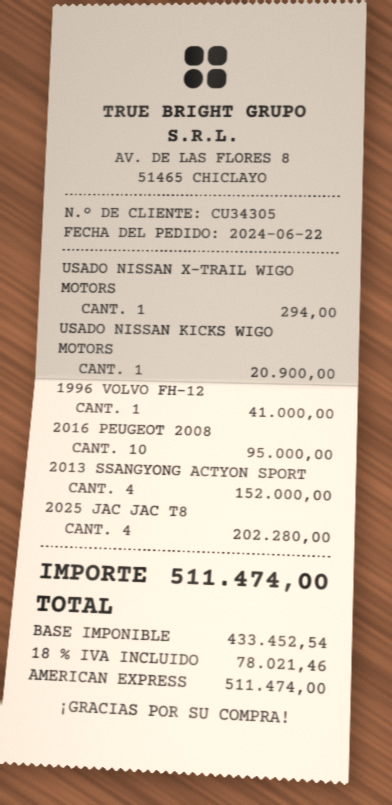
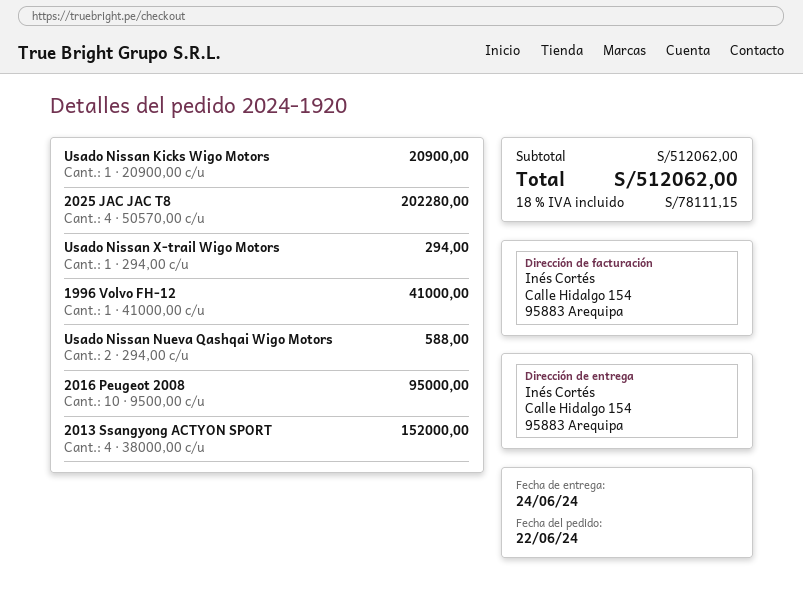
Usado Nissan Nueva Qashqai Wigo Motors: none -> 2 for 588.00
tax: 18% = 78021.46 -> 18% = 78111.15
total: 511474.00 -> 512062.00

